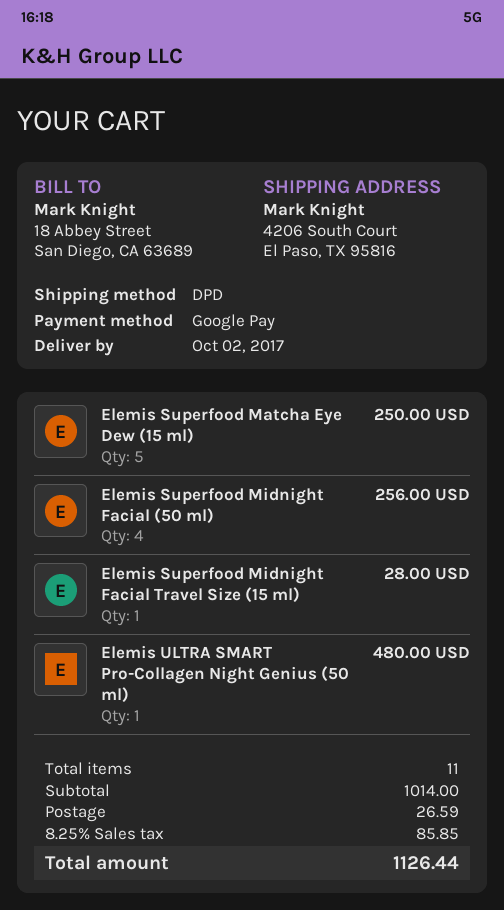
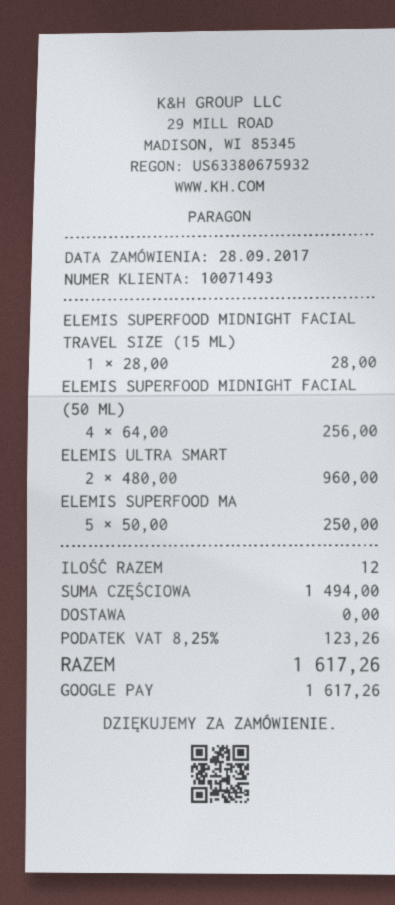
Elemis ULTRA SMART Pro-Collagen Night Genius (50 ml): 1 for 480.00 -> 2 for 960.00
total quantity: 11 -> 12
subtotal: 1014.00 -> 1494.00
shipping: 26.59 -> 0.00
tax: 8.25% = 85.85 -> 8.25% = 123.26
total: 1126.44 -> 1617.26

